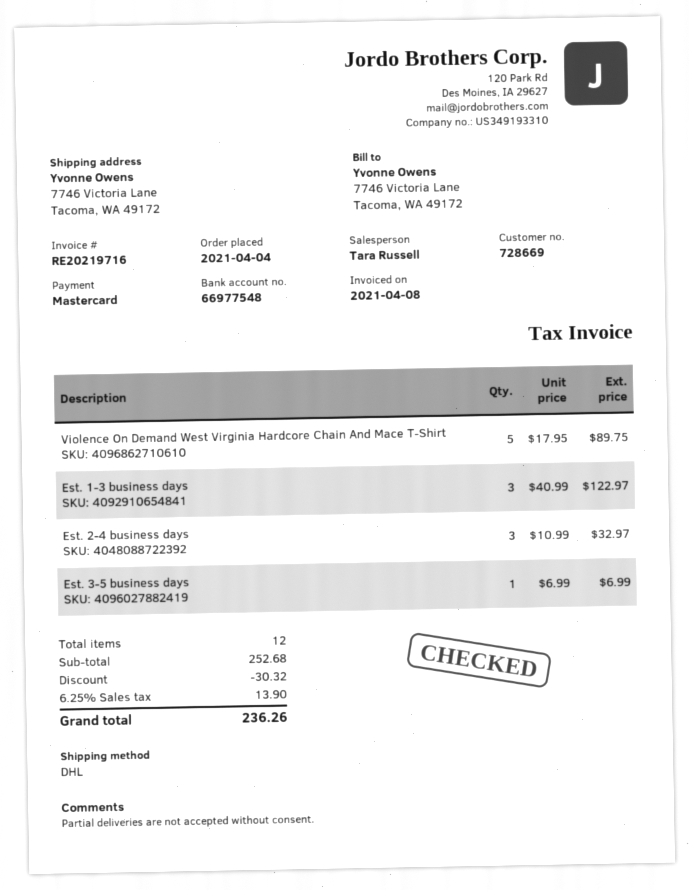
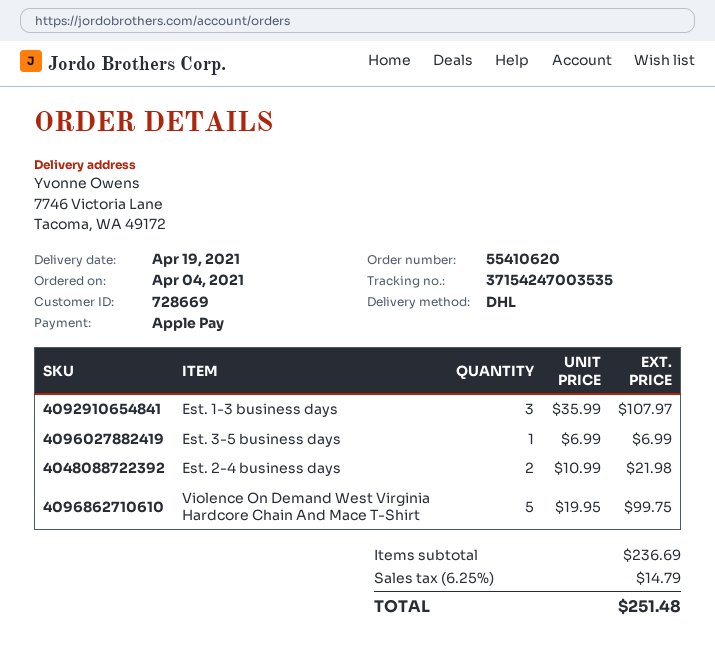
payment method: Mastercard -> Apple Pay
Violence On Demand West Virginia Hardcore Chain And Mace T-Shirt: 5 x 17.95 = 89.75 -> 5 x 19.95 = 99.75
Est. 1-3 business days: 3 x 40.99 = 122.97 -> 3 x 35.99 = 107.97
Est. 2-4 business days: 3 x 10.99 = 32.97 -> 2 x 10.99 = 21.98
subtotal: 252.68 -> 236.69
discount: 30.32 -> none
tax: 6.25% = 13.90 -> 6.25% = 14.79
total: 236.26 -> 251.48

